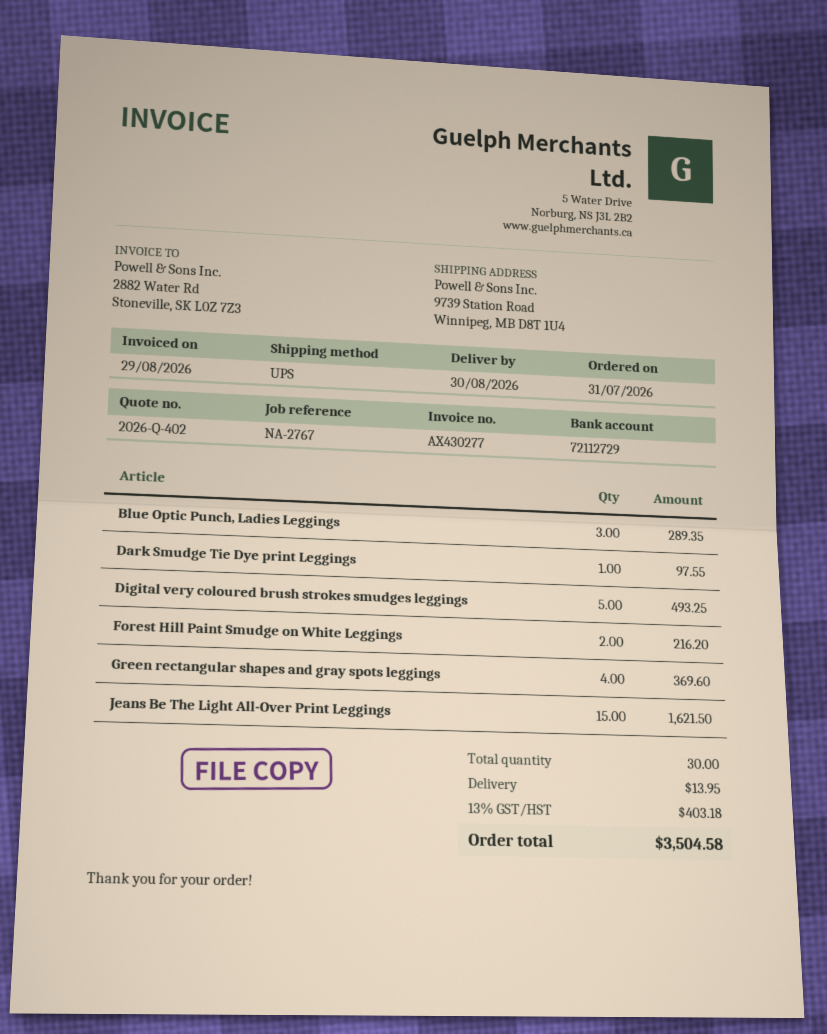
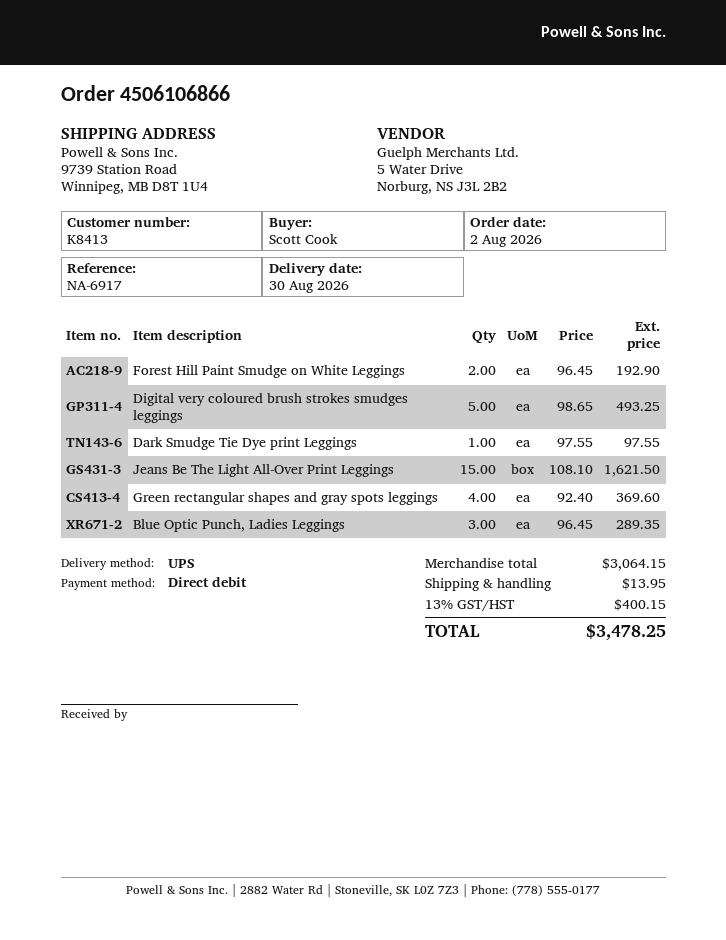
order date: 2026-07-31 -> 2026-08-02
reference: NA-2767 -> NA-6917
Forest Hill Paint Smudge on White Leggings: 2 for 216.20 -> 2 for 192.90
tax: 13% = 403.18 -> 13% = 400.15
total: 3504.58 -> 3478.25

